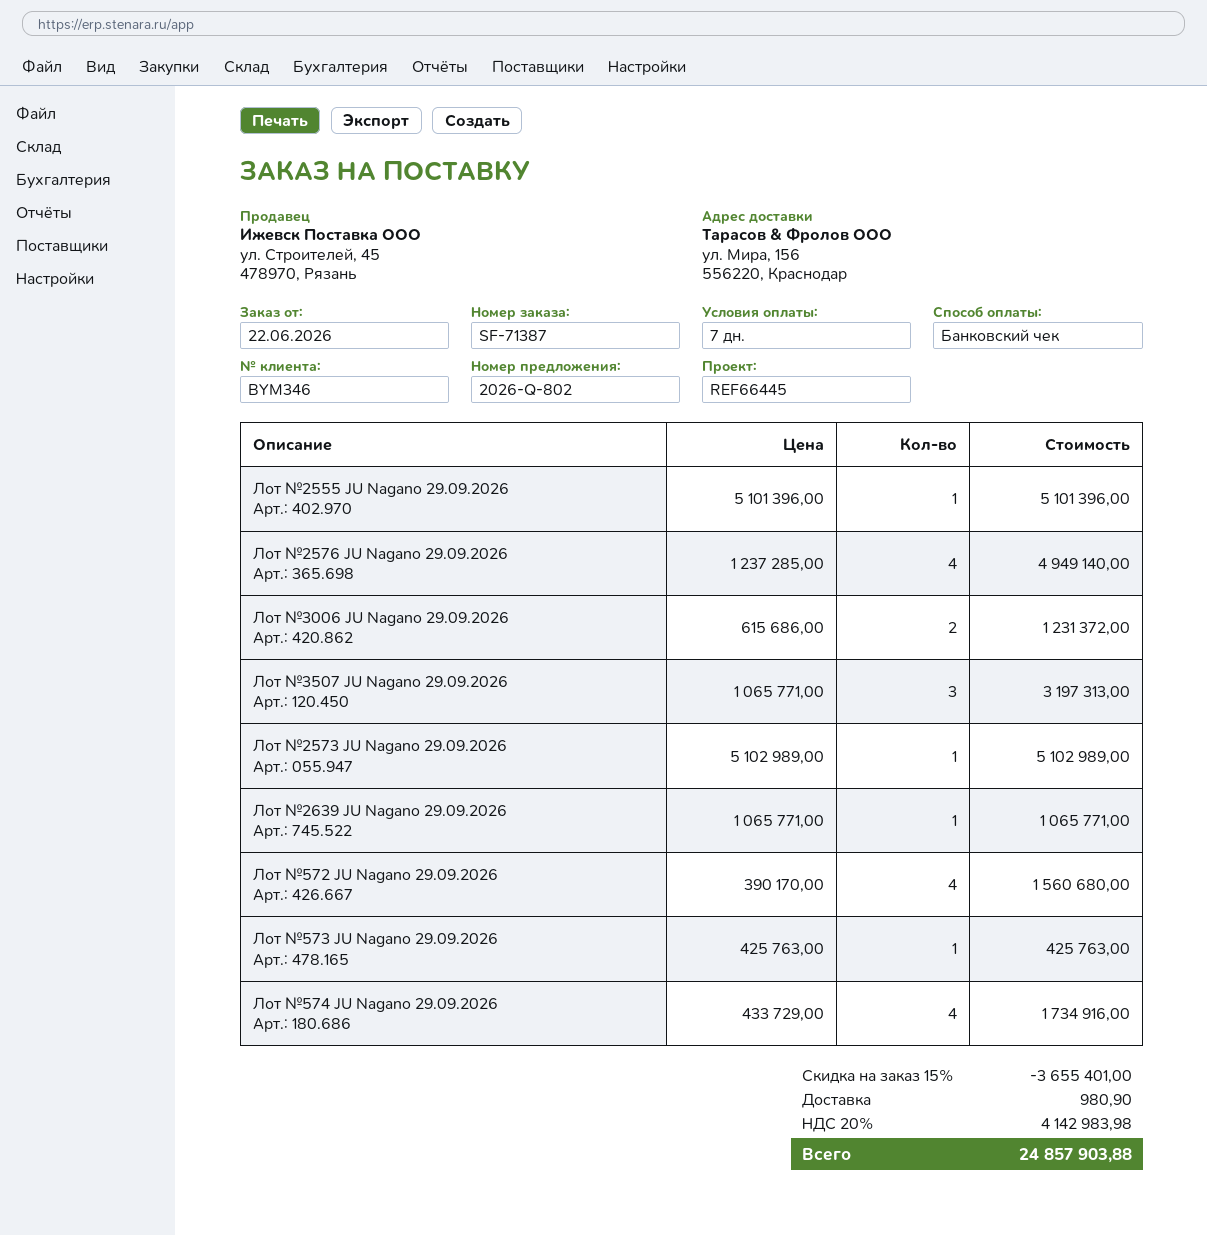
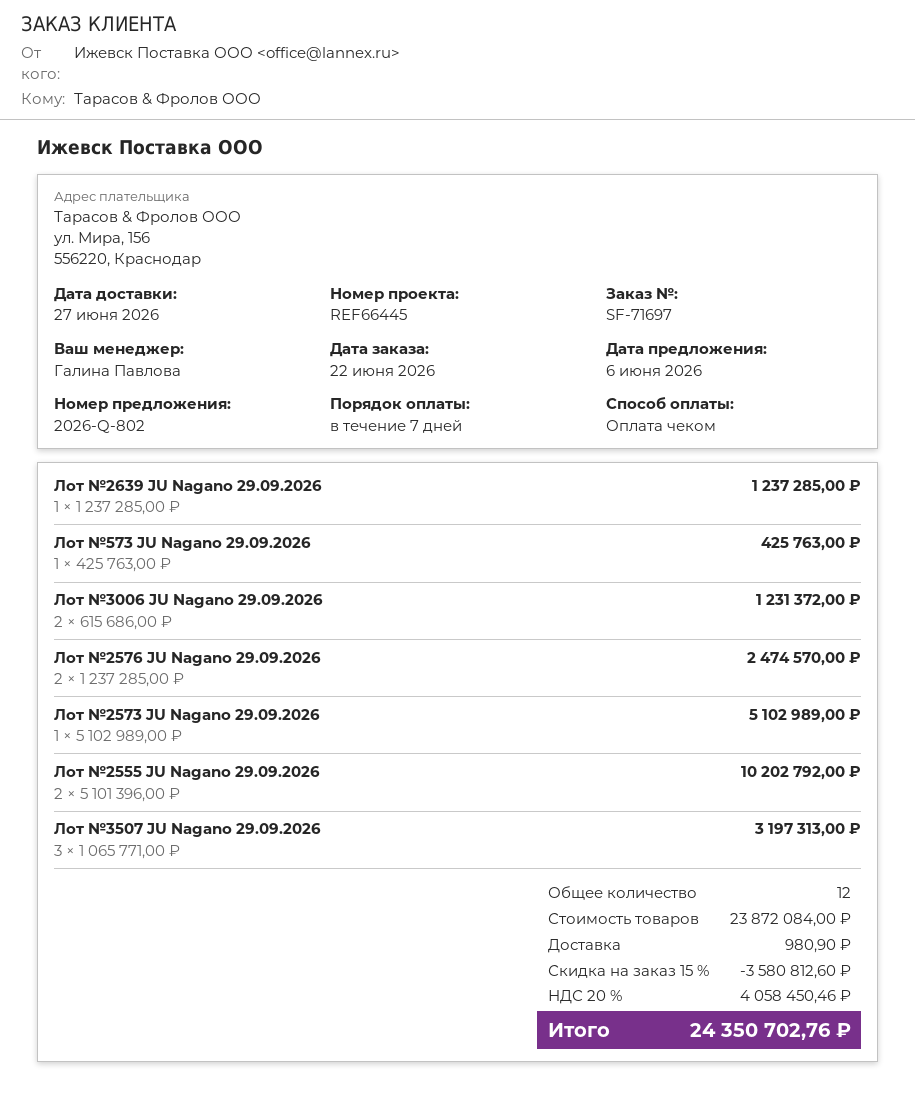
order number: SF-71387 -> SF-71697
Лот №2555 JU Nagano 29.09.2026: 1 x 5101396.00 = 5101396.00 -> 2 x 5101396.00 = 10202792.00
Лот №2576 JU Nagano 29.09.2026: 4 x 1237285.00 = 4949140.00 -> 2 x 1237285.00 = 2474570.00
Лот №2639 JU Nagano 29.09.2026: 1 x 1065771.00 = 1065771.00 -> 1 x 1237285.00 = 1237285.00
Лот №572 JU Nagano 29.09.2026: 4 x 390170.00 = 1560680.00 -> none
Лот №574 JU Nagano 29.09.2026: 4 x 433729.00 = 1734916.00 -> none
discount: 15% = 3655401.00 -> 15% = 3580812.60
tax: 20% = 4142983.98 -> 20% = 4058450.46
total: 24857903.88 -> 24350702.76

